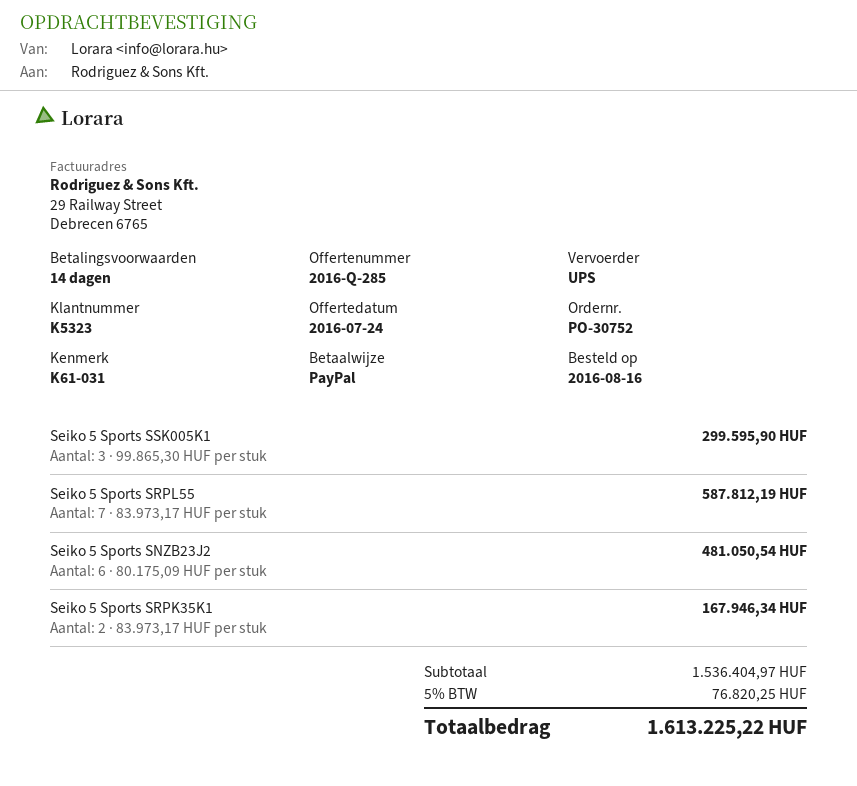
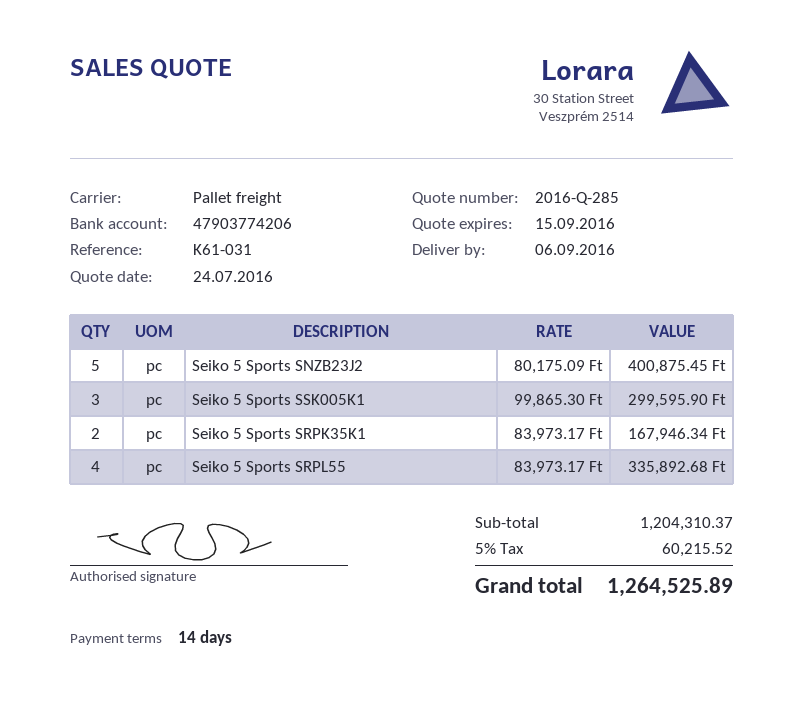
shipping method: UPS -> pallet freight
Seiko 5 Sports SRPL55: 7 x 83973.17 = 587812.19 -> 4 x 83973.17 = 335892.68
Seiko 5 Sports SNZB23J2: 6 x 80175.09 = 481050.54 -> 5 x 80175.09 = 400875.45
subtotal: 1536404.97 -> 1204310.37
tax: 5% = 76820.25 -> 5% = 60215.52
total: 1613225.22 -> 1264525.89

